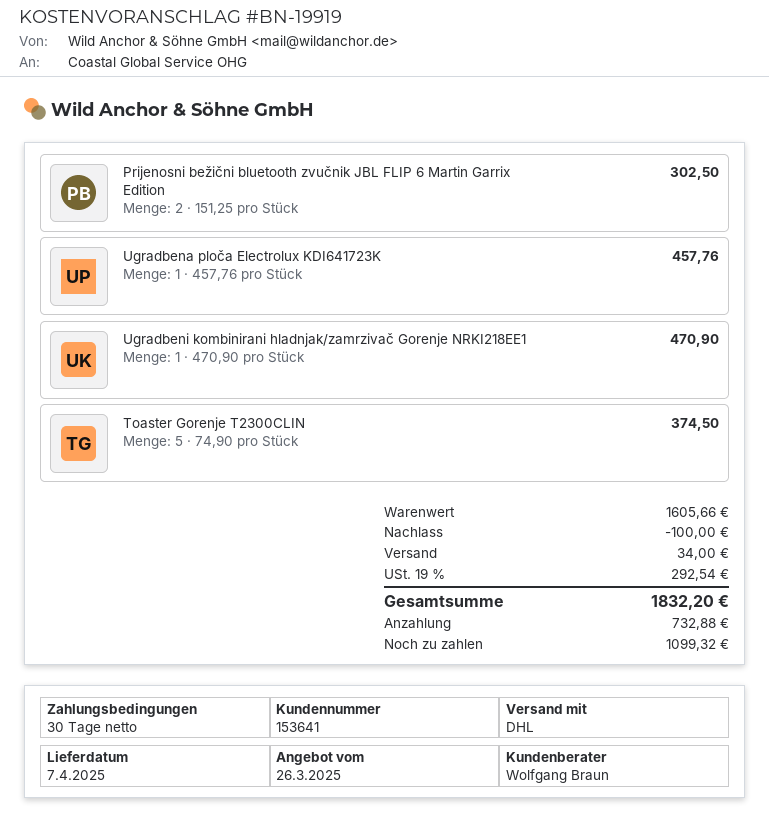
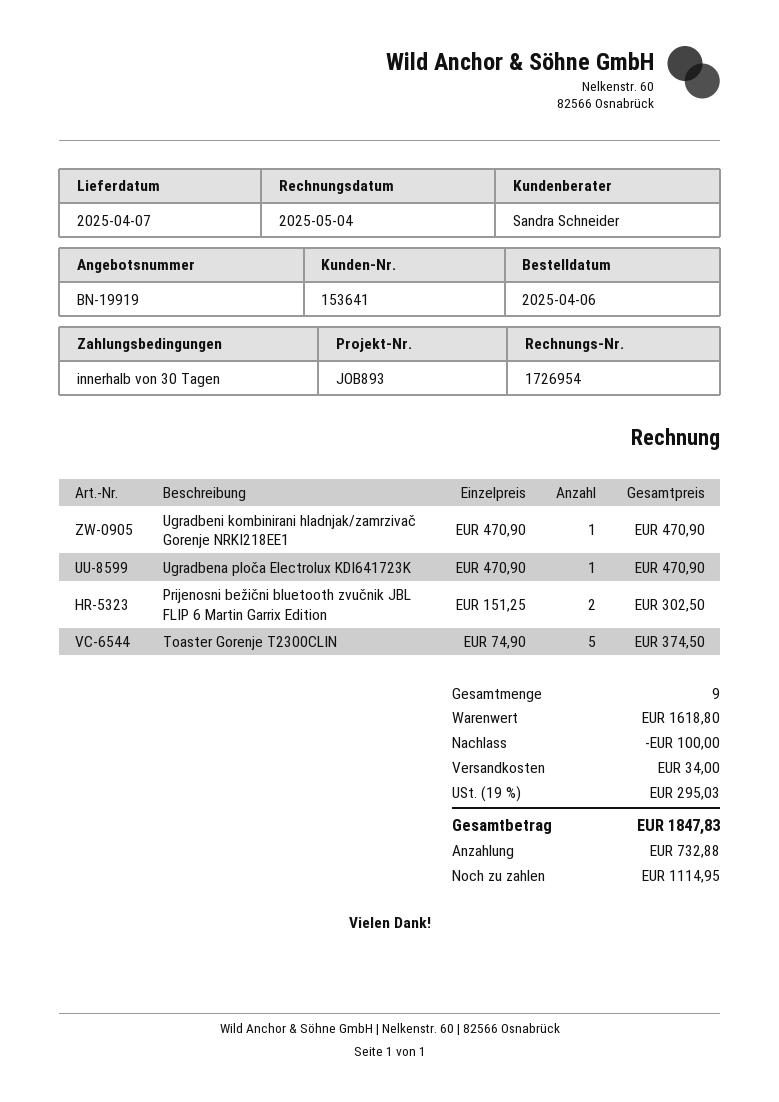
sales rep: Wolfgang Braun -> Sandra Schneider
Ugradbena ploča Electrolux KDI641723K: 1 x 457.76 = 457.76 -> 1 x 470.90 = 470.90
subtotal: 1605.66 -> 1618.80
tax: 19% = 292.54 -> 19% = 295.03
total: 1832.20 -> 1847.83
balance: 1099.32 -> 1114.95

